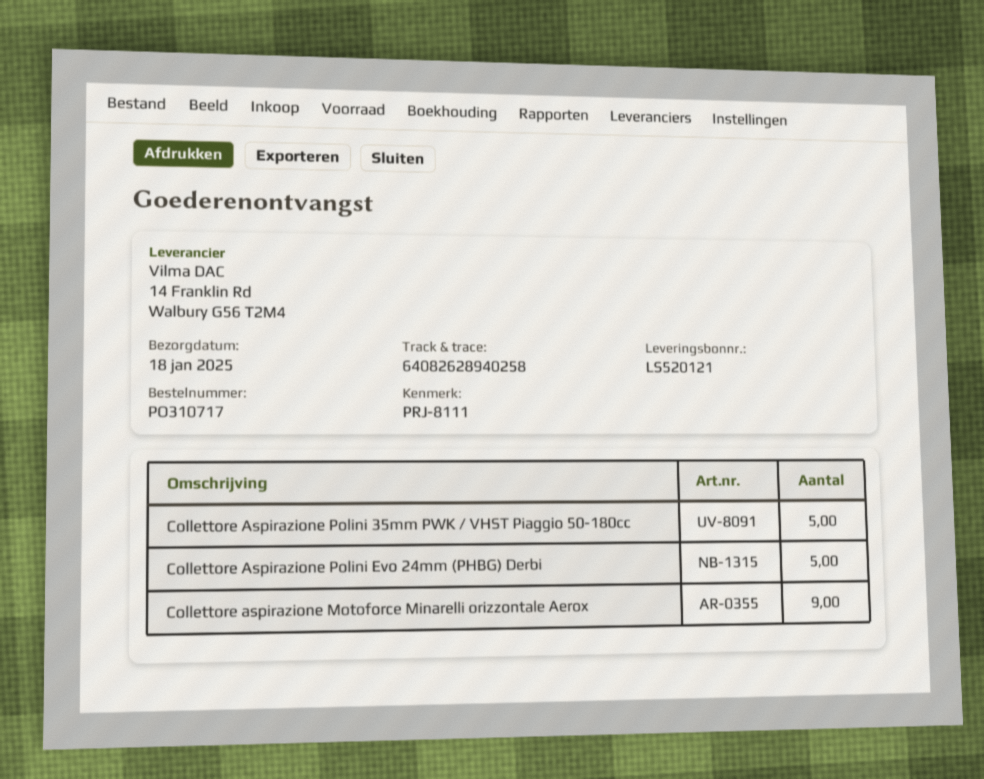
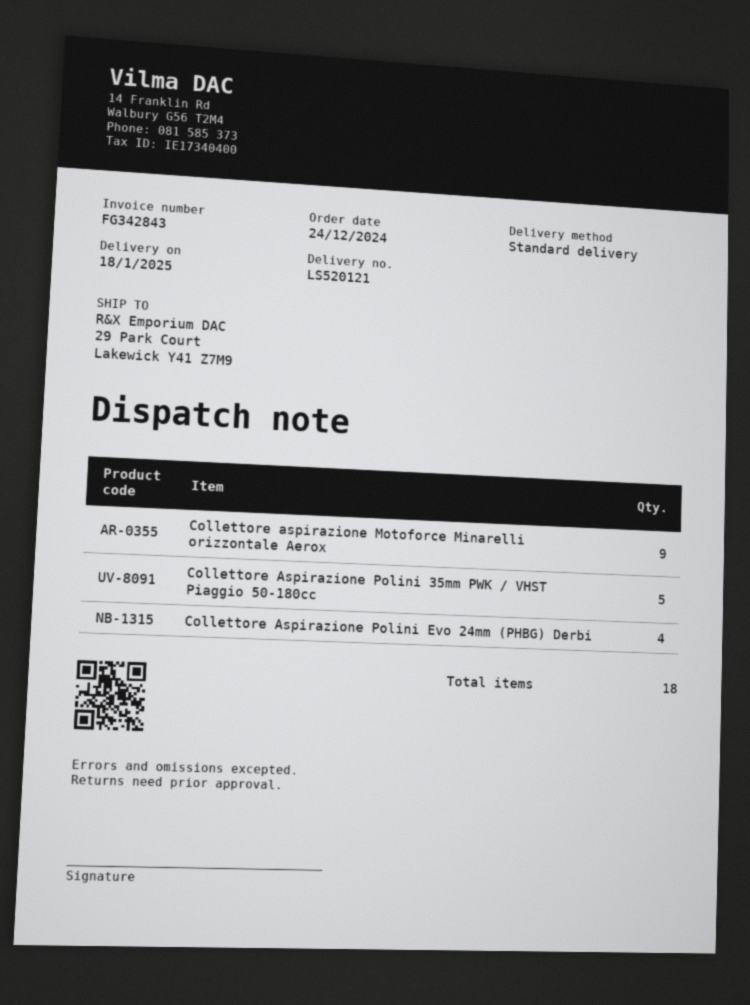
Collettore Aspirazione Polini Evo 24mm (PHBG) Derbi: 5 -> 4

